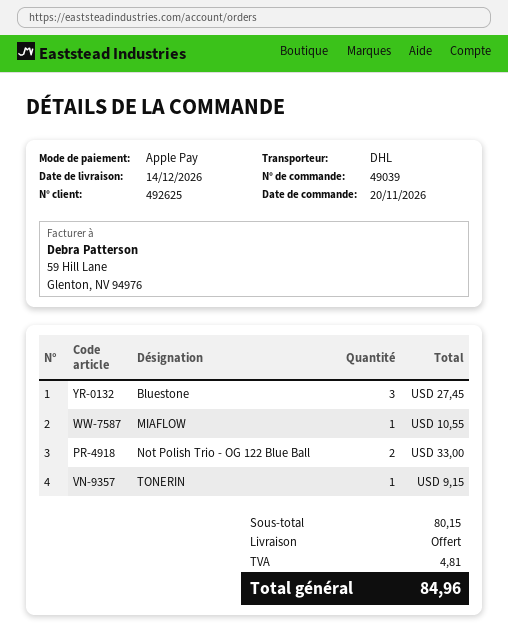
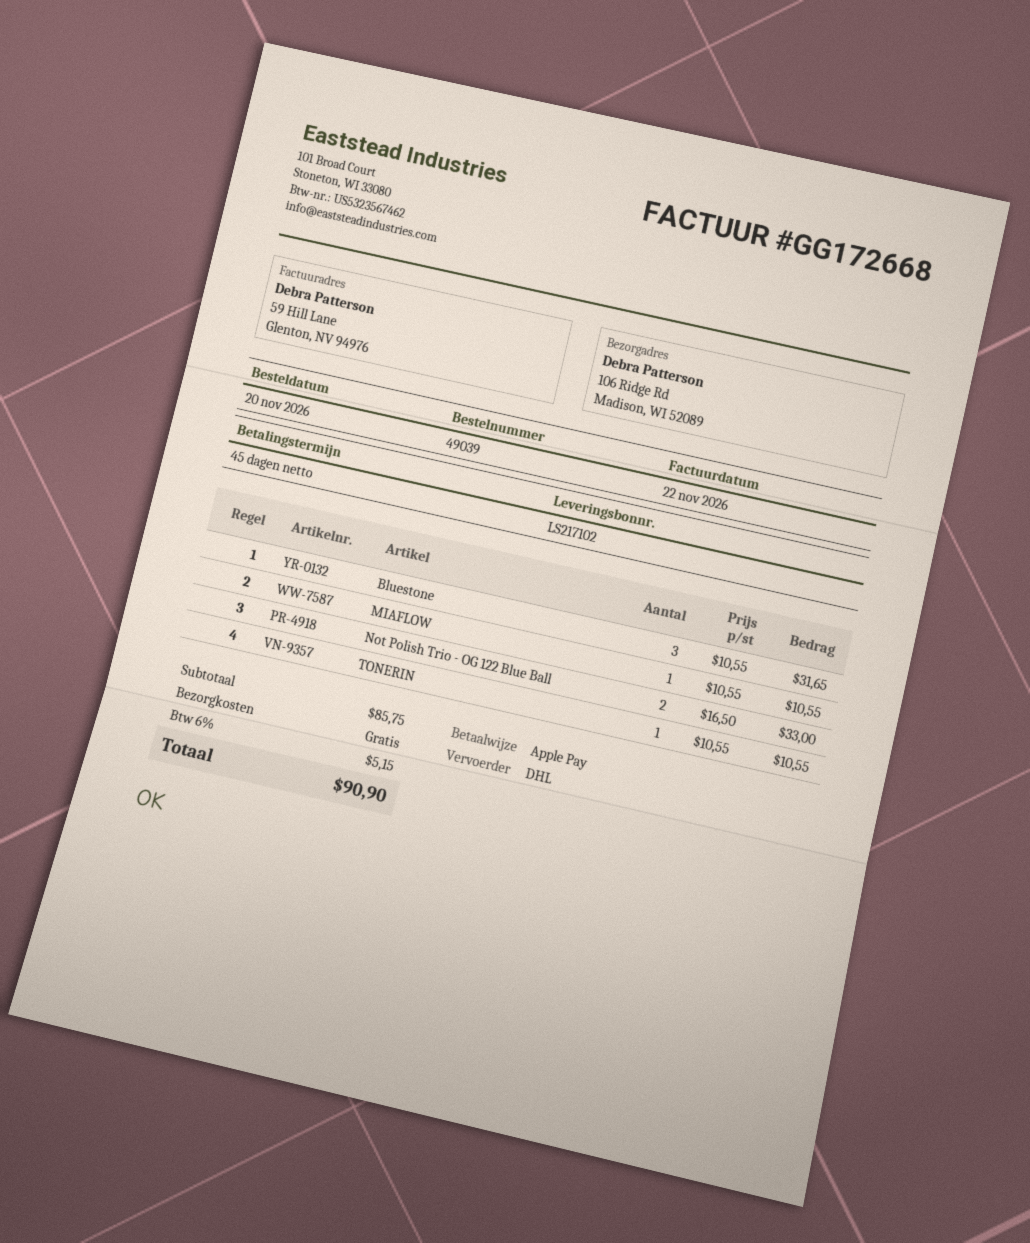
Bluestone: 3 for 27.45 -> 3 for 31.65
TONERIN: 1 for 9.15 -> 1 for 10.55
subtotal: 80.15 -> 85.75
tax: 4.81 -> 5.15
total: 84.96 -> 90.90

